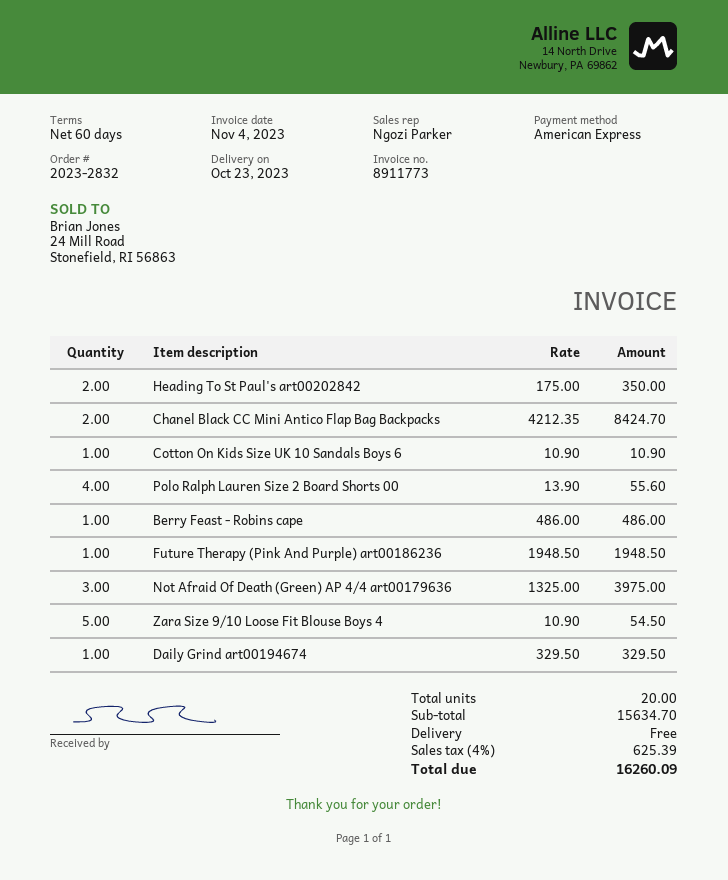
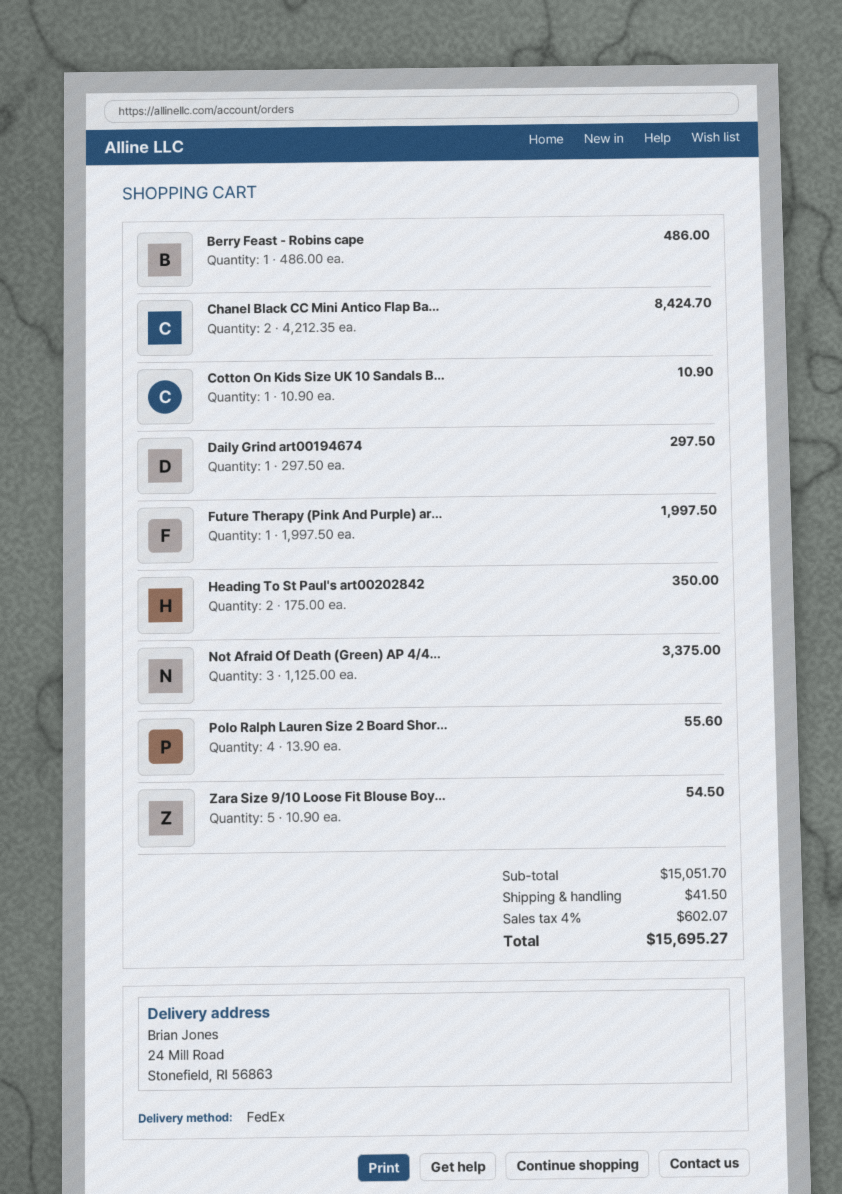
Future Therapy (Pink And Purple) art00186236: 1 x 1948.50 = 1948.50 -> 1 x 1997.50 = 1997.50
Not Afraid Of Death (Green) AP 4/4 art00179636: 3 x 1325.00 = 3975.00 -> 3 x 1125.00 = 3375.00
Daily Grind art00194674: 1 x 329.50 = 329.50 -> 1 x 297.50 = 297.50
subtotal: 15634.70 -> 15051.70
shipping: 0.00 -> 41.50
tax: 4% = 625.39 -> 4% = 602.07
total: 16260.09 -> 15695.27

